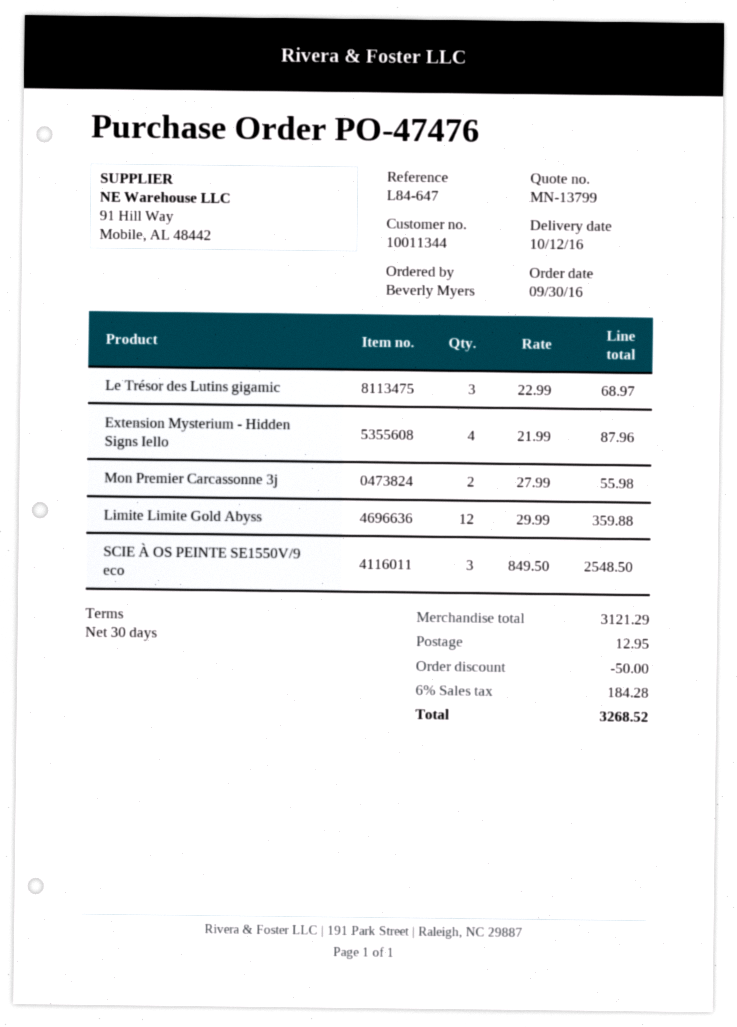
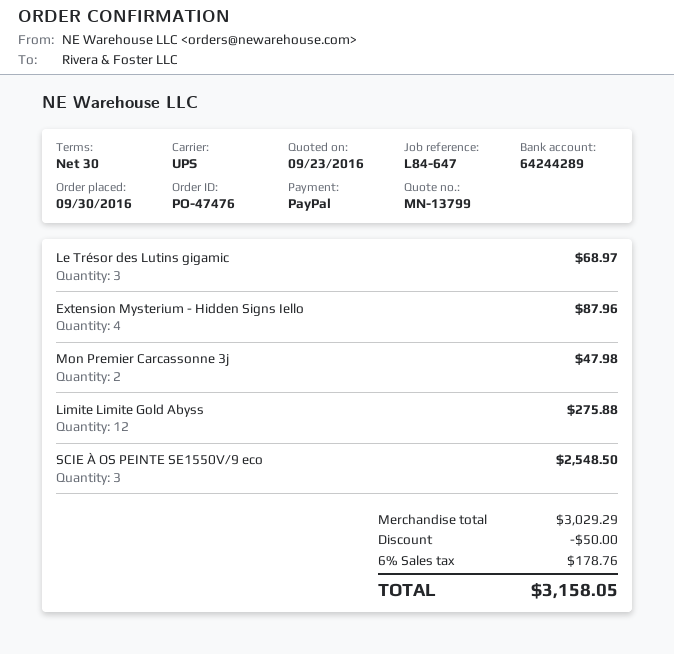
Mon Premier Carcassonne 3j: 2 for 55.98 -> 2 for 47.98
Limite Limite Gold Abyss: 12 for 359.88 -> 12 for 275.88
subtotal: 3121.29 -> 3029.29
shipping: 12.95 -> none
tax: 6% = 184.28 -> 6% = 178.76
total: 3268.52 -> 3158.05

